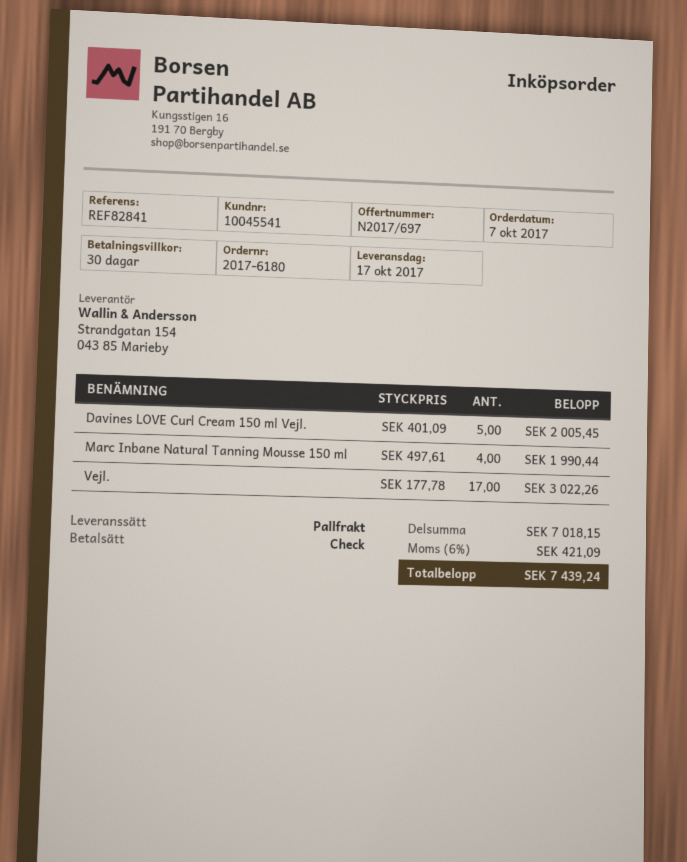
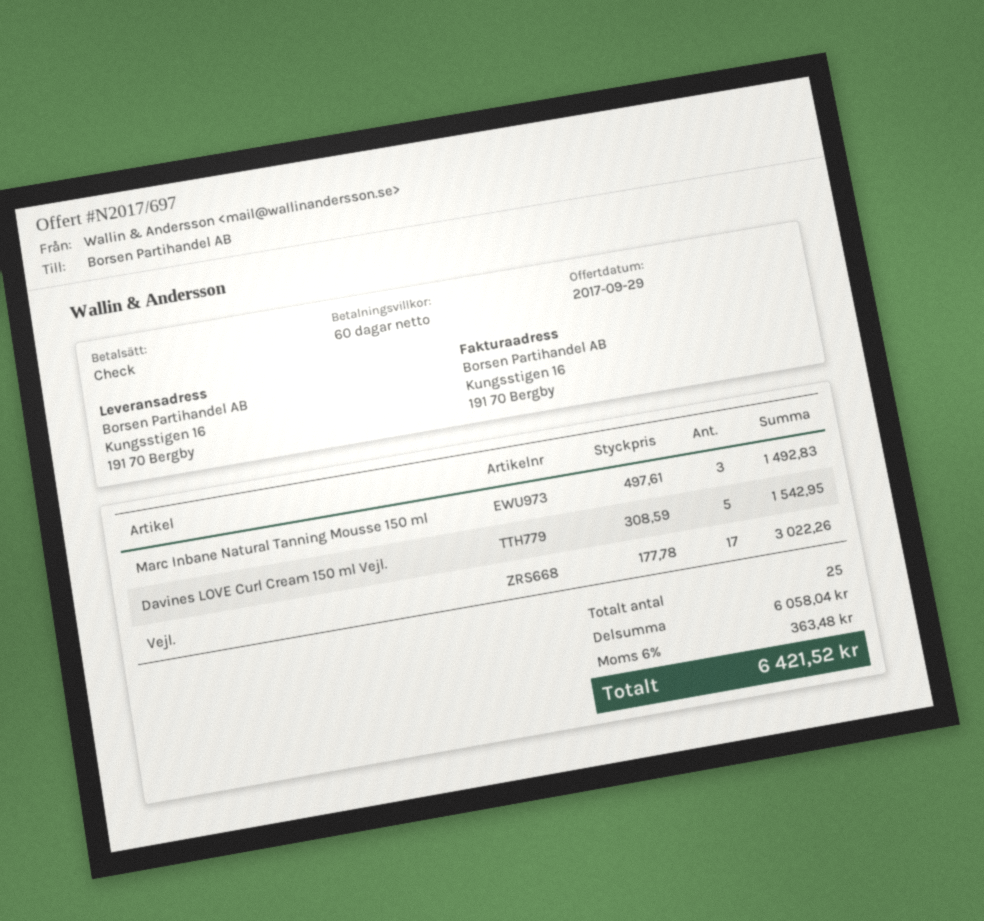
payment terms: 30 days -> 60 days
Davines LOVE Curl Cream 150 ml Vejl.: 5 x 401.09 = 2005.45 -> 5 x 308.59 = 1542.95
Marc Inbane Natural Tanning Mousse 150 ml: 4 x 497.61 = 1990.44 -> 3 x 497.61 = 1492.83
subtotal: 7018.15 -> 6058.04
tax: 6% = 421.09 -> 6% = 363.48
total: 7439.24 -> 6421.52

